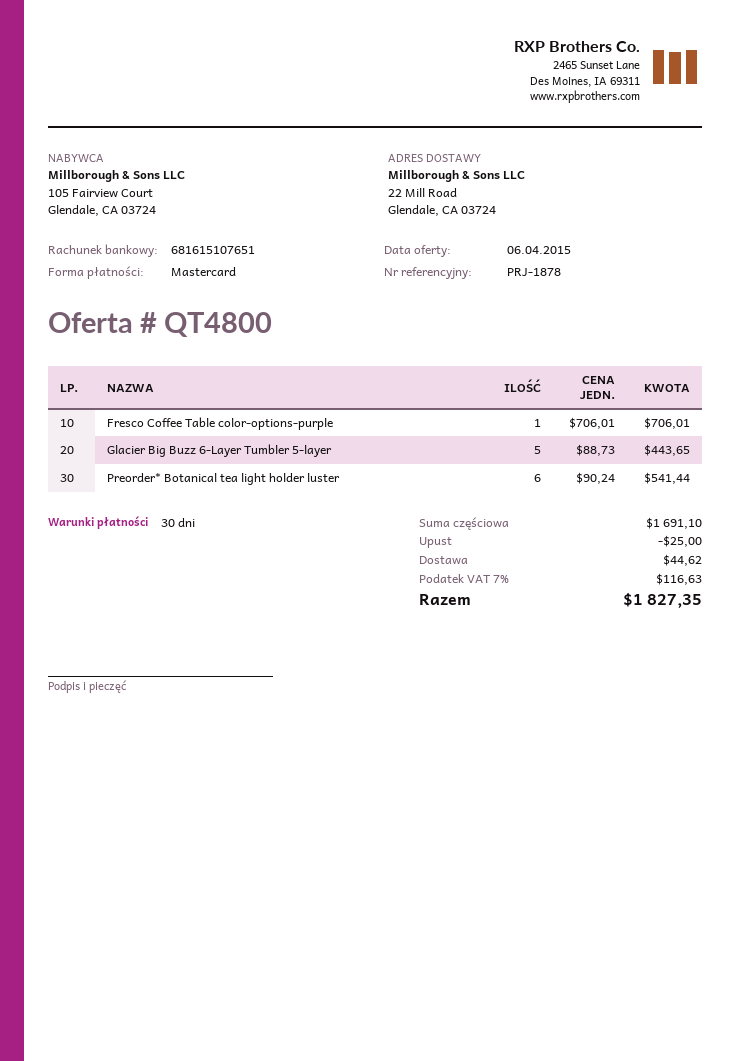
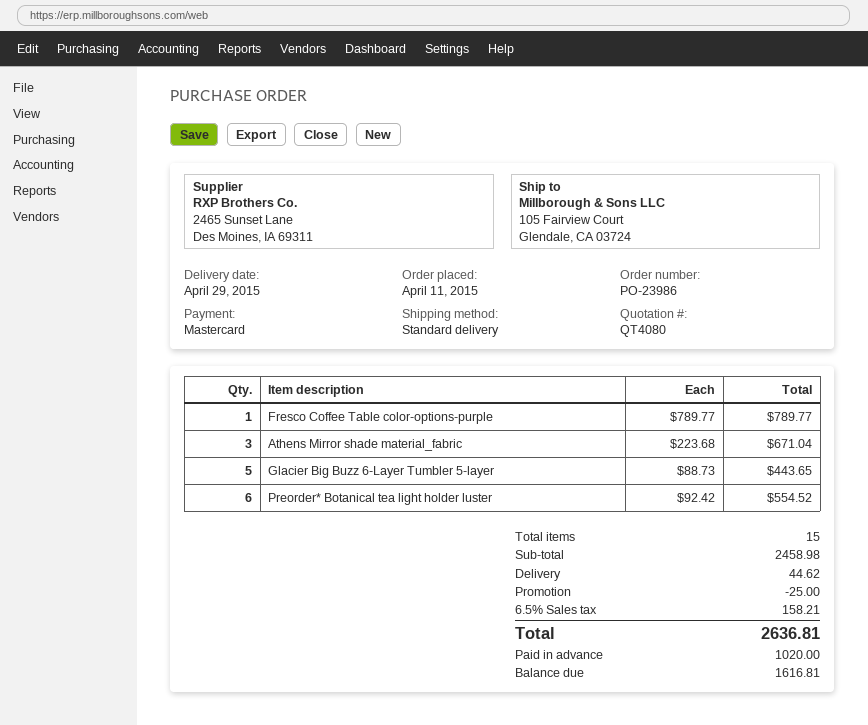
quote number: QT4800 -> QT4080
ship to: 22 Mill Road, Glendale, CA 03724 -> 105 Fairview Court, Glendale, CA 03724
Fresco Coffee Table color-options-purple: 1 x 706.01 = 706.01 -> 1 x 789.77 = 789.77
Preorder* Botanical tea light holder luster: 6 x 90.24 = 541.44 -> 6 x 92.42 = 554.52
Athens Mirror shade material_fabric: none -> 3 x 223.68 = 671.04
subtotal: 1691.10 -> 2458.98
tax: 7% = 116.63 -> 6.5% = 158.21
total: 1827.35 -> 2636.81

